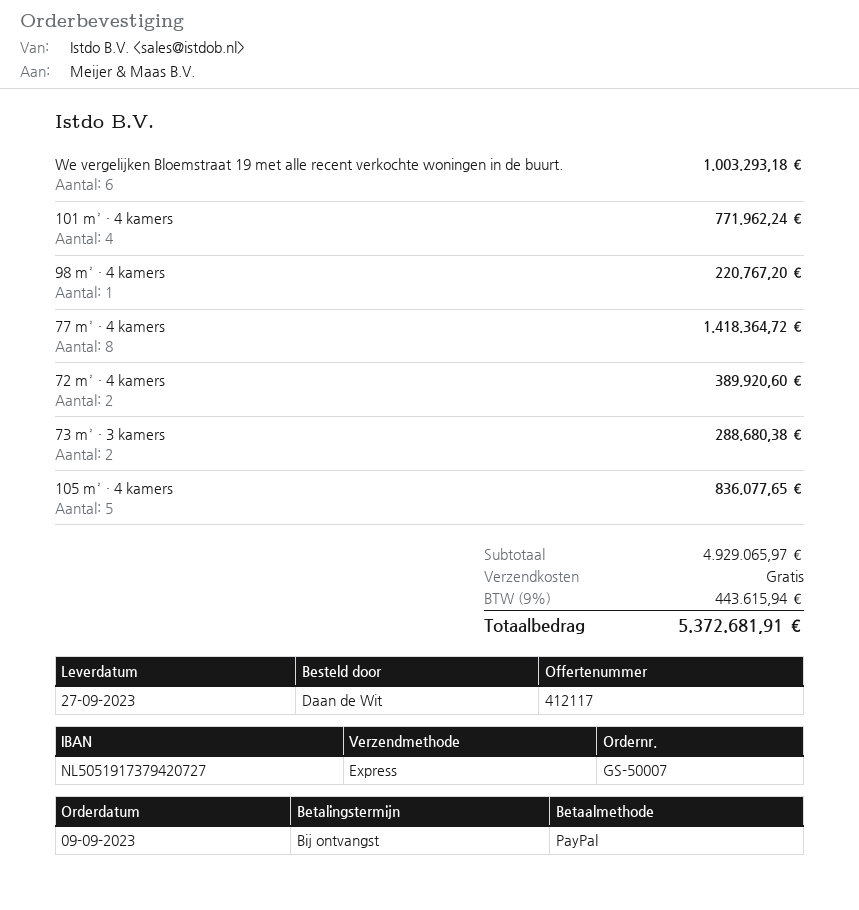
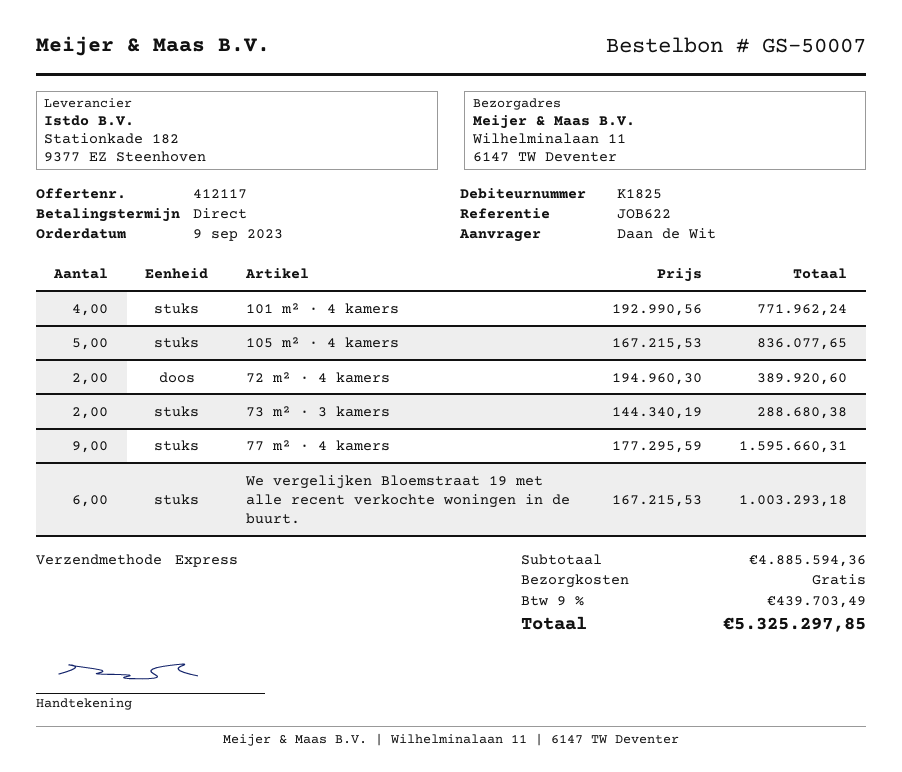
98 m² · 4 kamers: 1 for 220767.20 -> none
77 m² · 4 kamers: 8 for 1418364.72 -> 9 for 1595660.31
subtotal: 4929065.97 -> 4885594.36
tax: 9% = 443615.94 -> 9% = 439703.49
total: 5372681.91 -> 5325297.85

